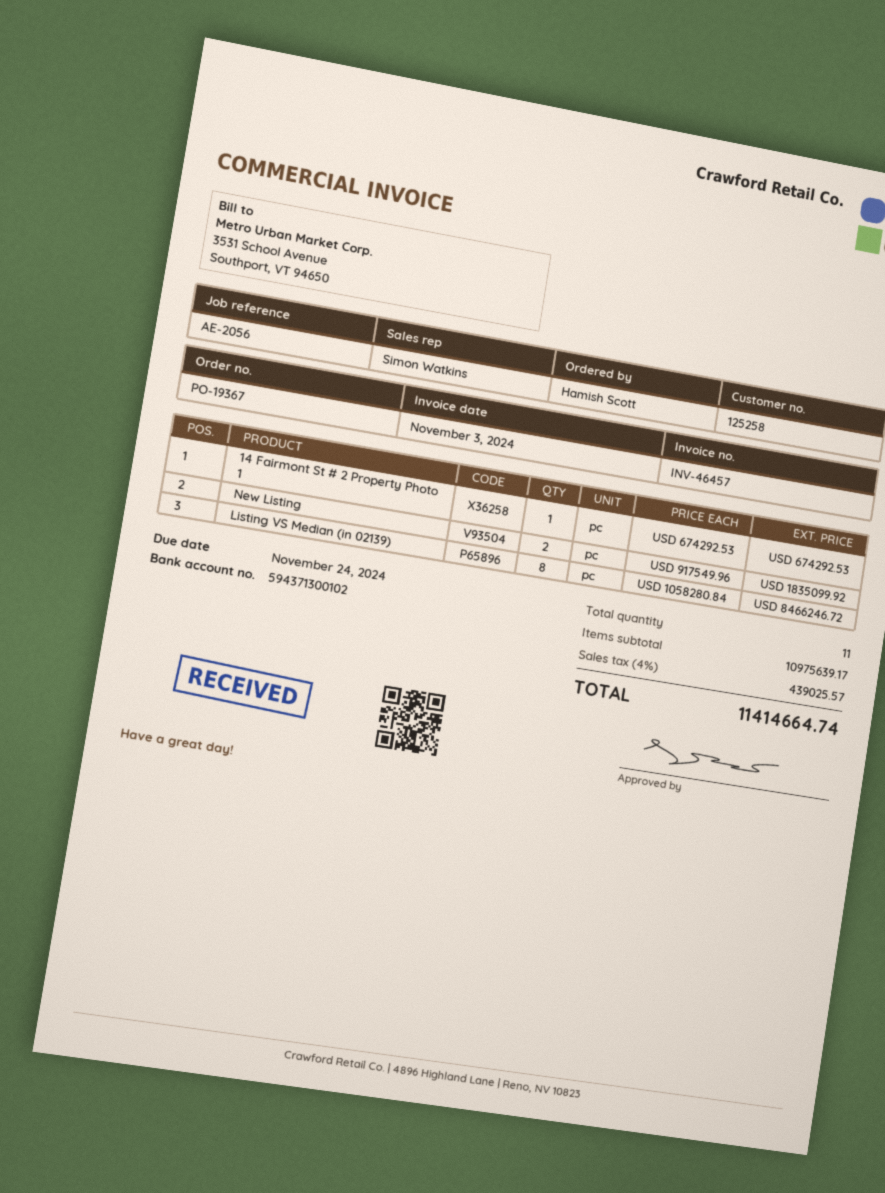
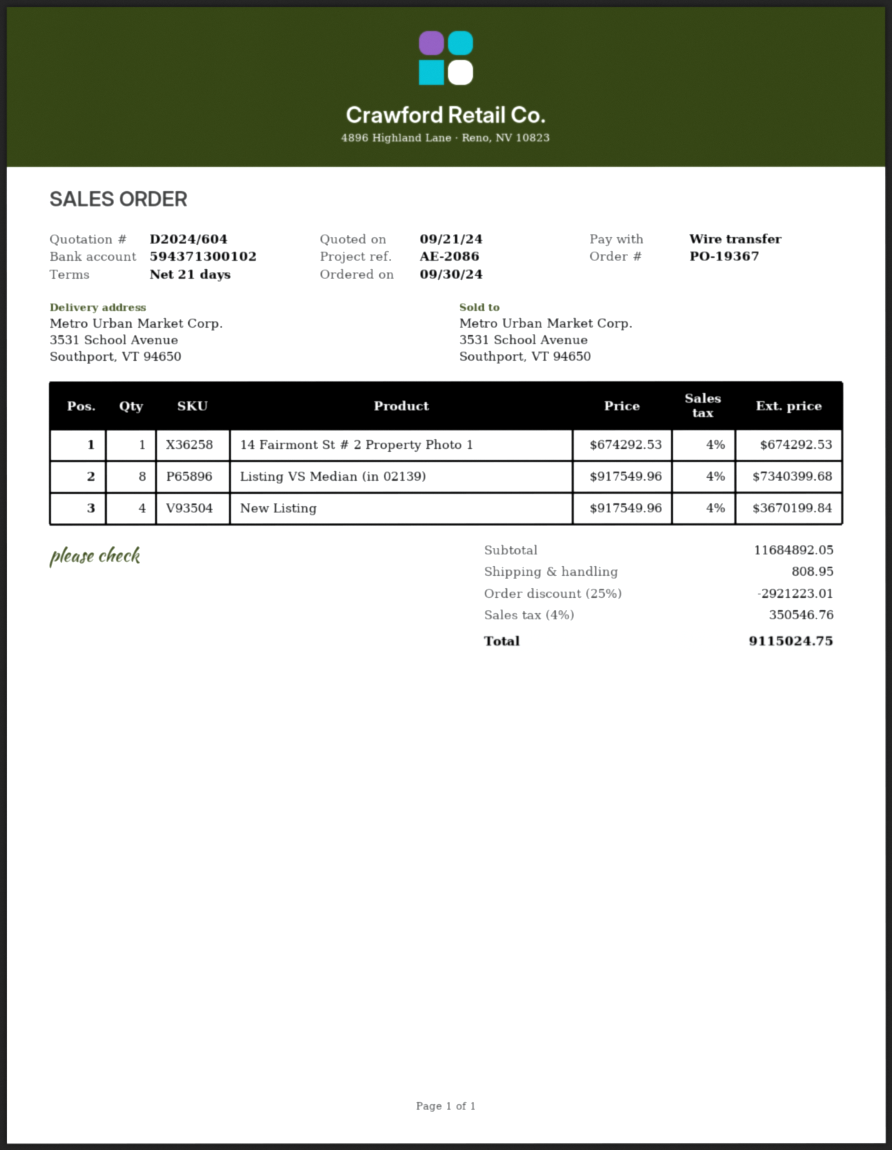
reference: AE-2056 -> AE-2086
New Listing: 2 x 917549.96 = 1835099.92 -> 4 x 917549.96 = 3670199.84
Listing VS Median (in 02139): 8 x 1058280.84 = 8466246.72 -> 8 x 917549.96 = 7340399.68
subtotal: 10975639.17 -> 11684892.05
discount: none -> 25% = 2921223.01
shipping: none -> 808.95
tax: 4% = 439025.57 -> 4% = 350546.76
total: 11414664.74 -> 9115024.75

